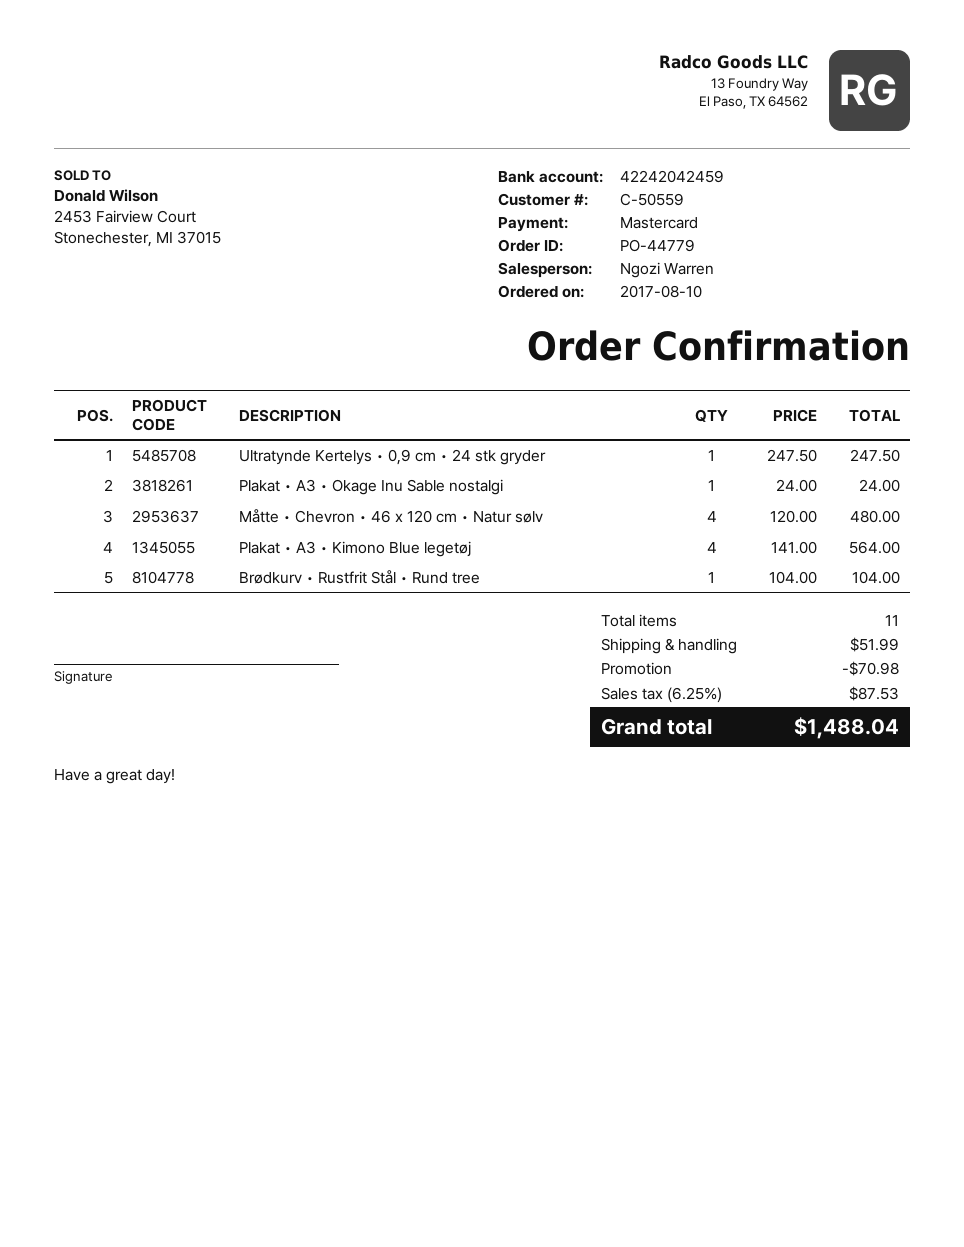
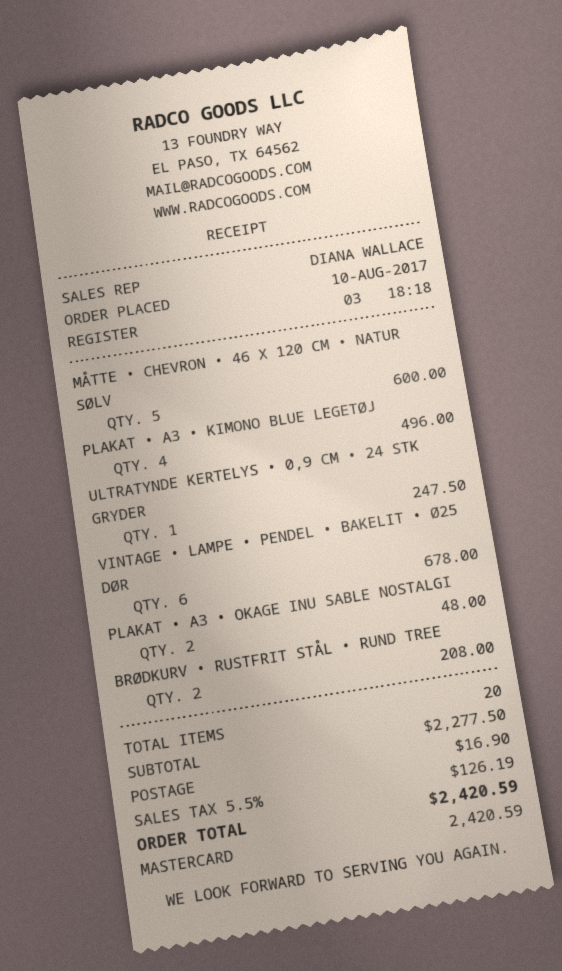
sales rep: Ngozi Warren -> DIANA WALLACE
Plakat • A3 • Okage Inu Sable nostalgi: 1 for 24.00 -> 2 for 48.00
Måtte • Chevron • 46 x 120 cm • Natur sølv: 4 for 480.00 -> 5 for 600.00
Plakat • A3 • Kimono Blue legetøj: 4 for 564.00 -> 4 for 496.00
Brødkurv • Rustfrit Stål • Rund tree: 1 for 104.00 -> 2 for 208.00
VINTAGE • LAMPE • PENDEL • BAKELIT • Ø25 DØR: none -> 6 for 678.00
total quantity: 11 -> 20
discount: 70.98 -> none
shipping: 51.99 -> 16.90
tax: 6.25% = 87.53 -> 5.5% = 126.19
total: 1488.04 -> 2420.59

